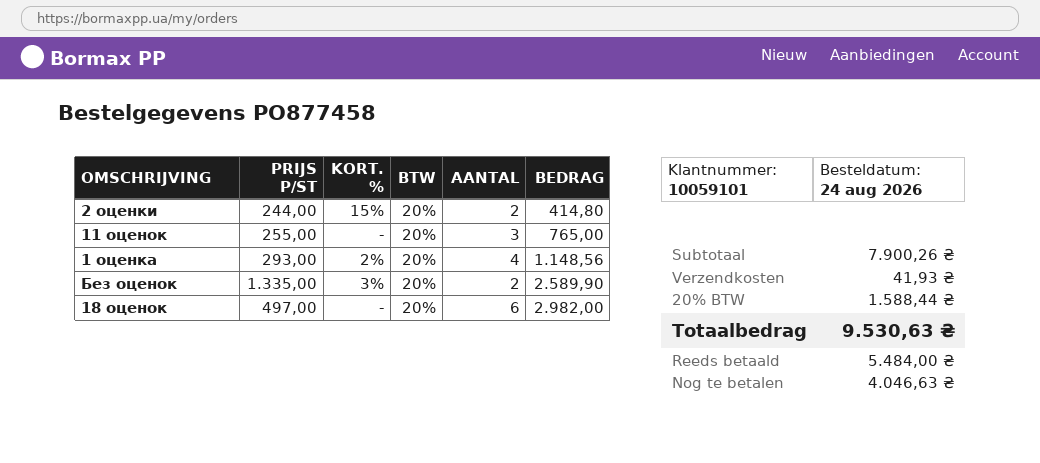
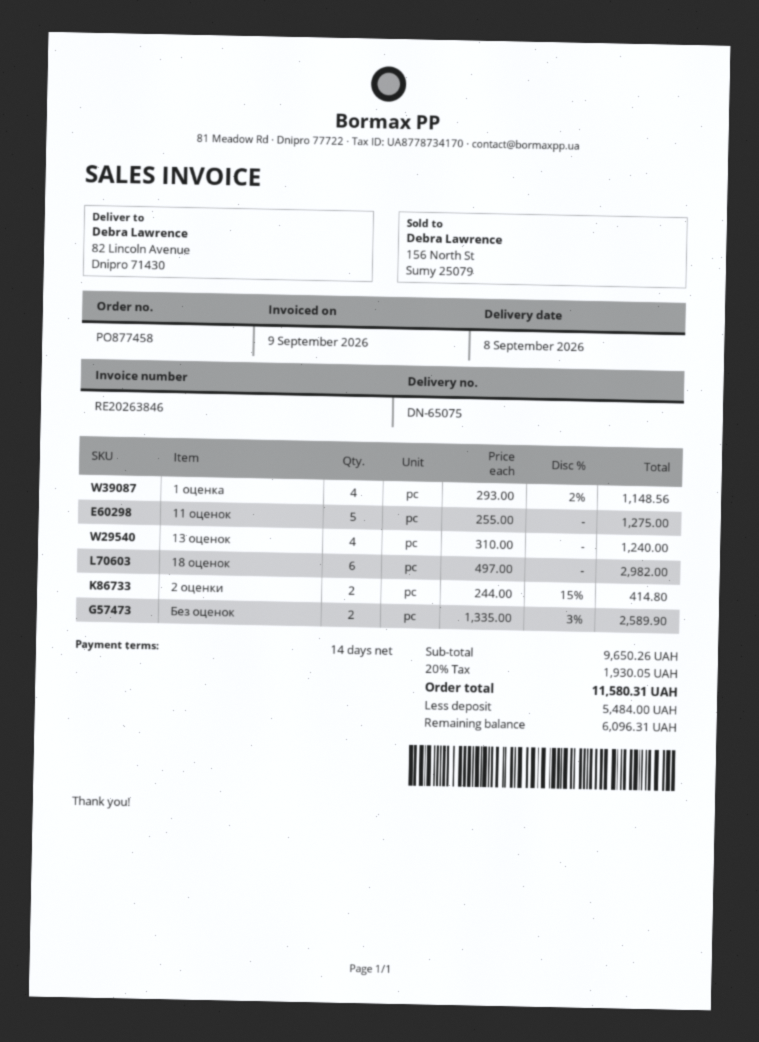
11 оценок: 3 x 255.00 = 765.00 -> 5 x 255.00 = 1275.00
13 оценок: none -> 4 x 310.00 = 1240.00
subtotal: 7900.26 -> 9650.26
shipping: 41.93 -> none
tax: 20% = 1588.44 -> 20% = 1930.05
total: 9530.63 -> 11580.31
balance: 4046.63 -> 6096.31

